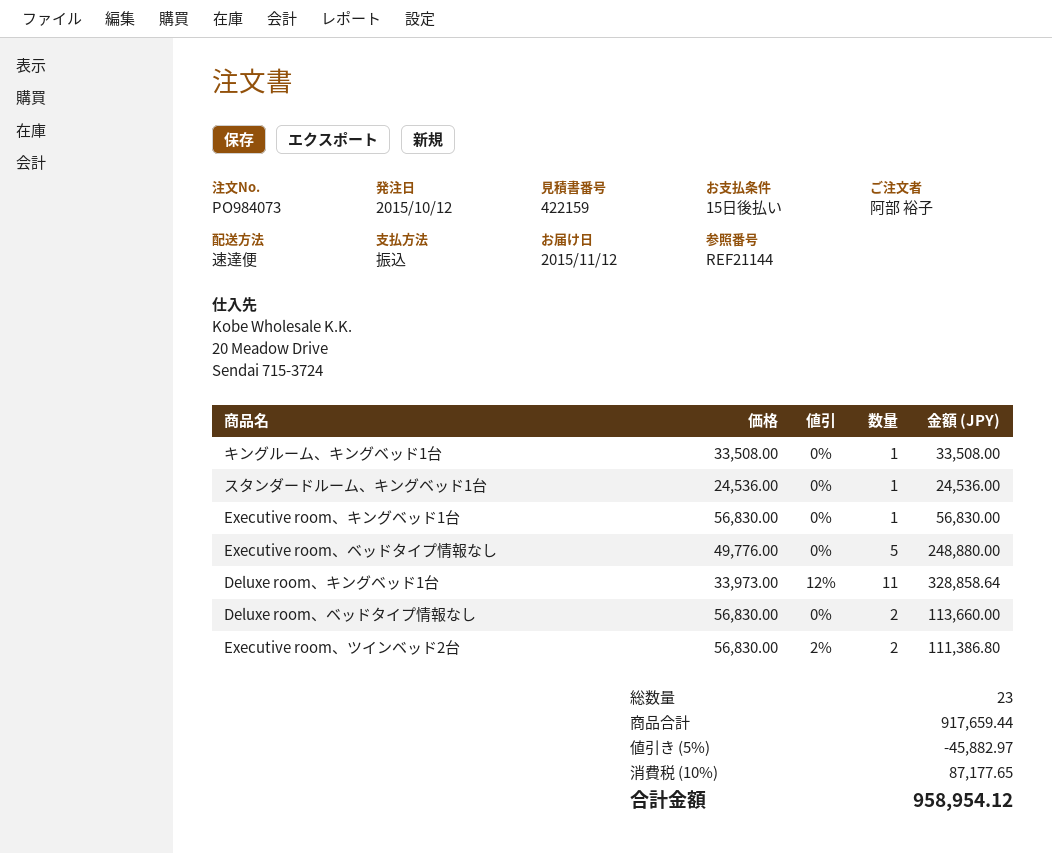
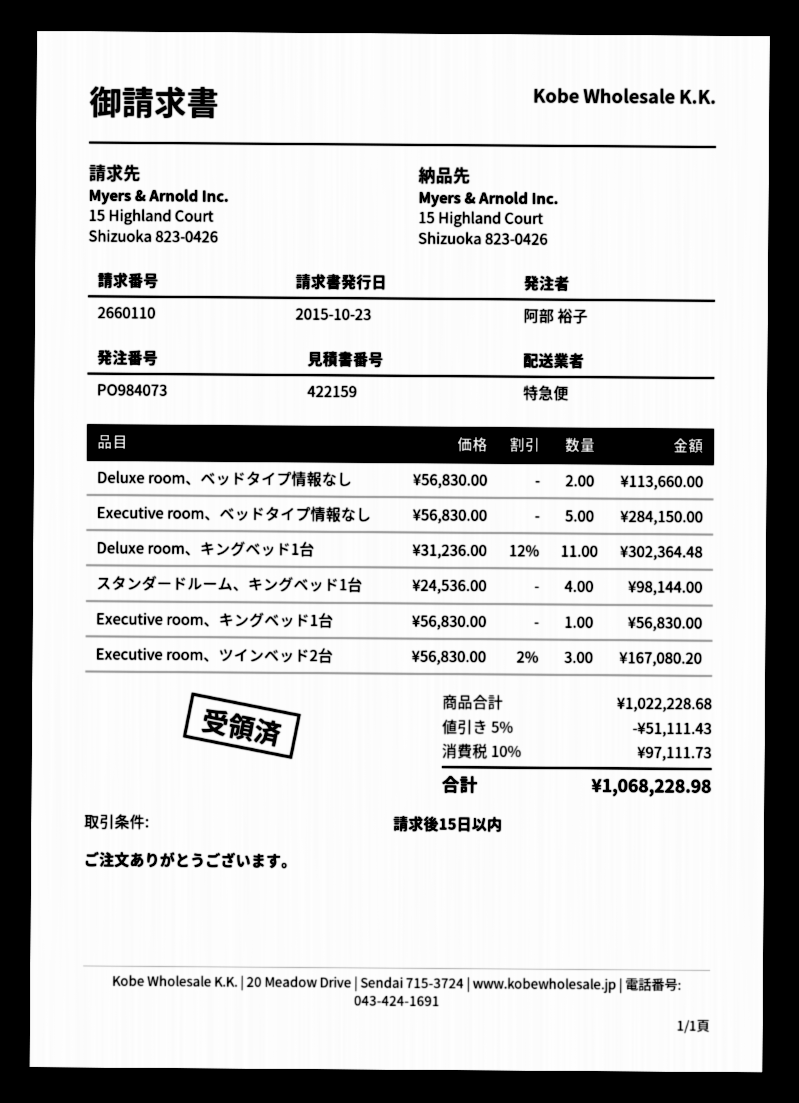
キングルーム、キングベッド1台: 1 x 33508.00 = 33508.00 -> none
スタンダードルーム、キングベッド1台: 1 x 24536.00 = 24536.00 -> 4 x 24536.00 = 98144.00
Executive room、ベッドタイプ情報なし: 5 x 49776.00 = 248880.00 -> 5 x 56830.00 = 284150.00
Deluxe room、キングベッド1台: 11 x 33973.00 - 12% = 328858.64 -> 11 x 31236.00 - 12% = 302364.48
Executive room、ツインベッド2台: 2 x 56830.00 - 2% = 111386.80 -> 3 x 56830.00 - 2% = 167080.20
subtotal: 917659.44 -> 1022228.68
discount: 5% = 45882.97 -> 5% = 51111.43
tax: 10% = 87177.65 -> 10% = 97111.73
total: 958954.12 -> 1068228.98

